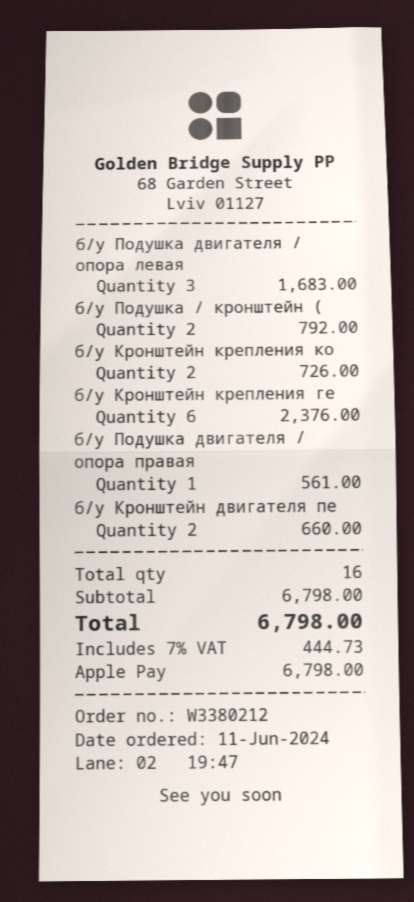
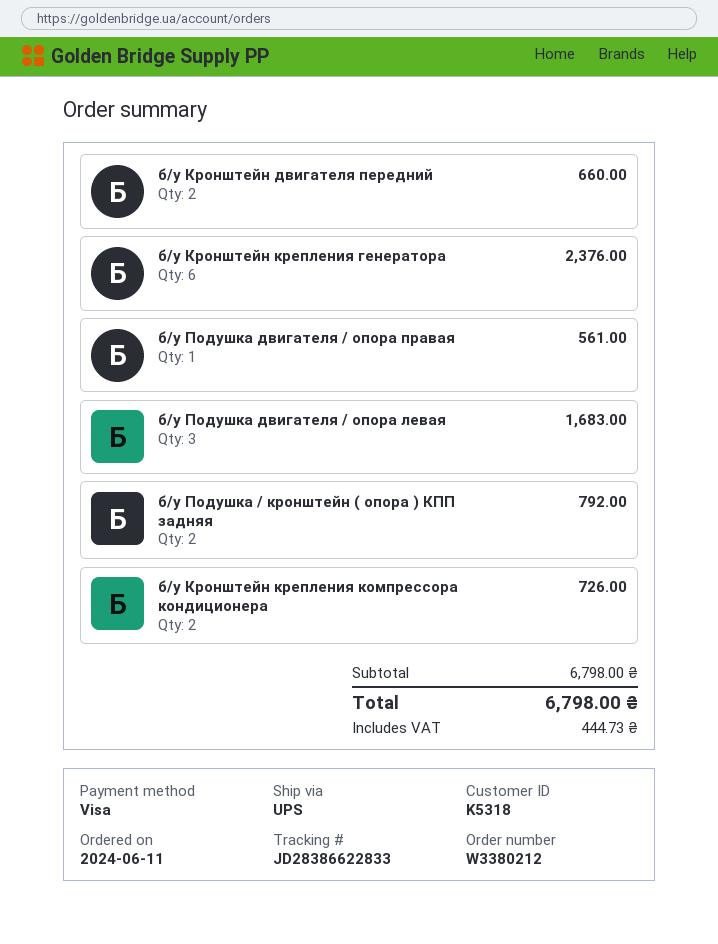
payment method: Apple Pay -> Visa

